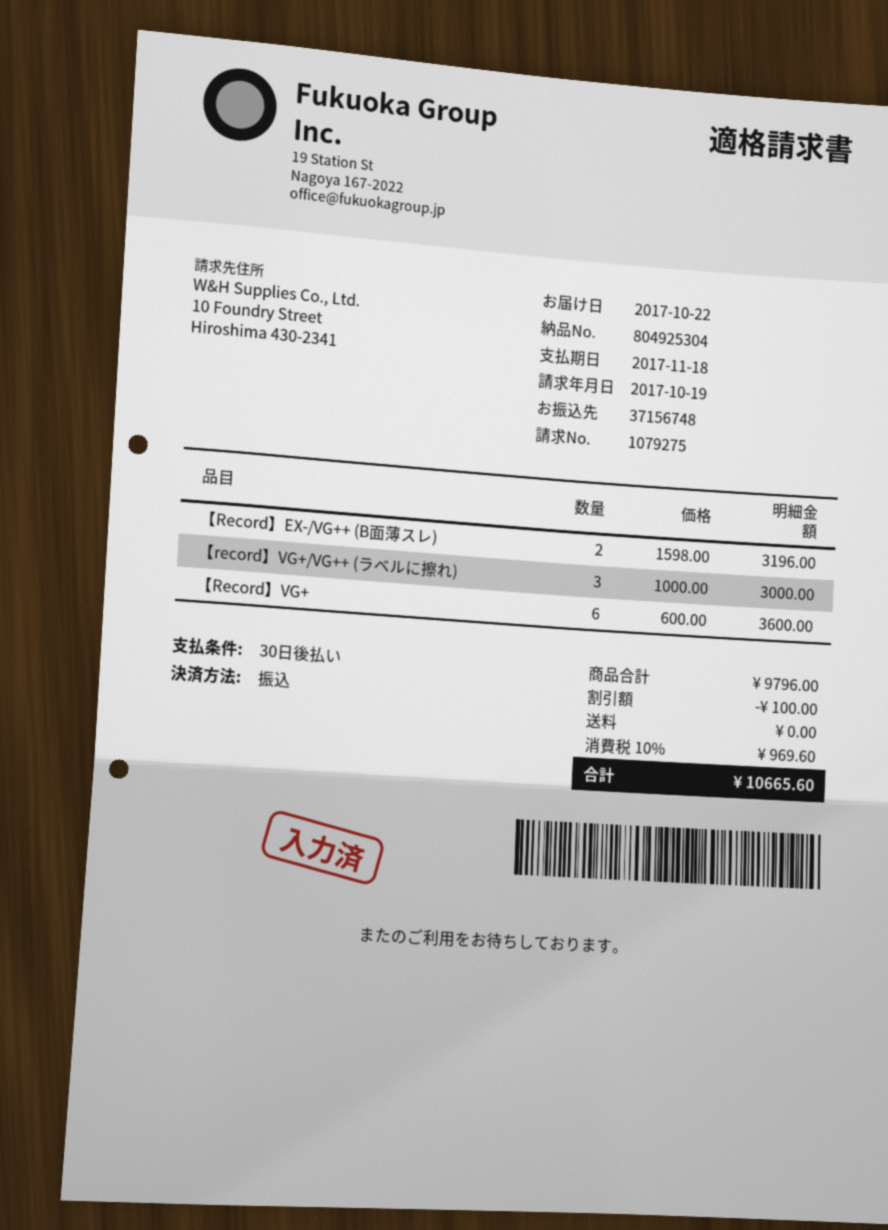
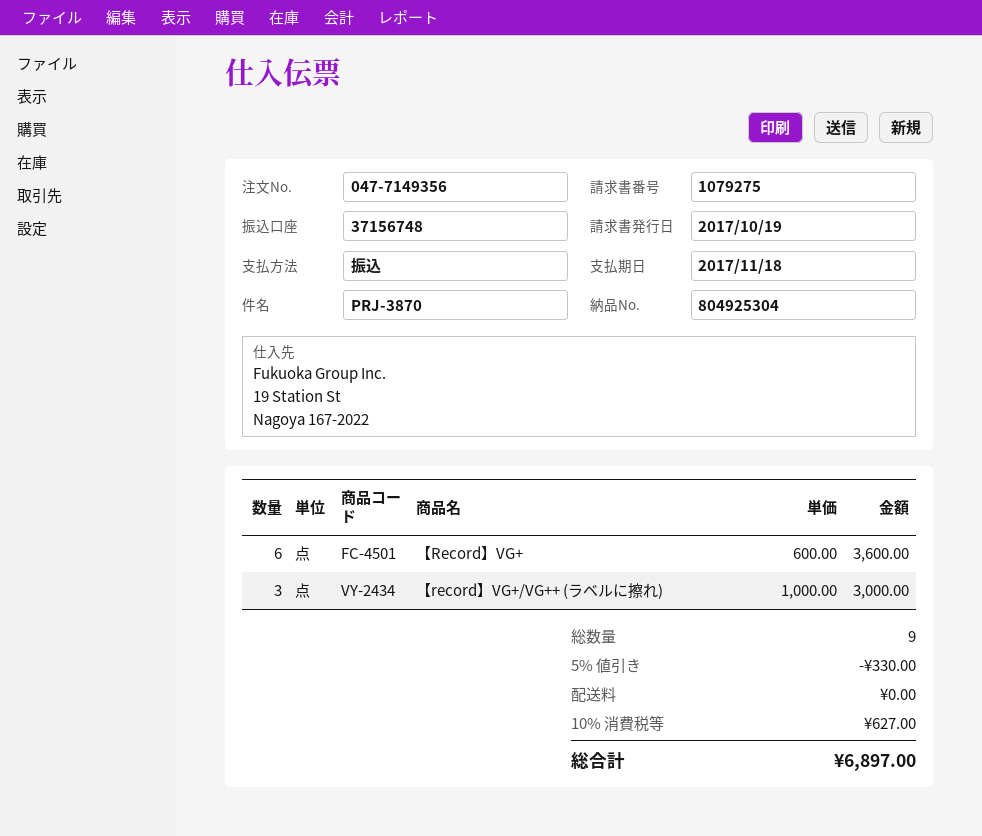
【Record】EX-/VG++ (B面薄スレ): 2 x 1598.00 = 3196.00 -> none
discount: 100.00 -> 330.00
tax: 10% = 969.60 -> 10% = 627.00
total: 10665.60 -> 6897.00

